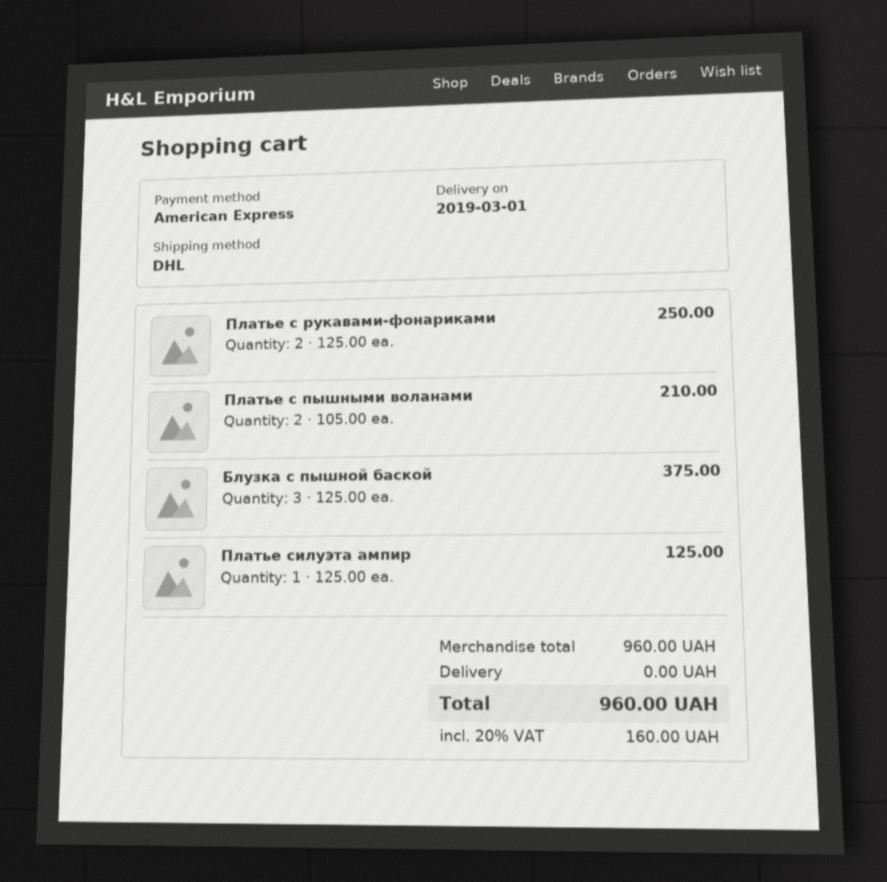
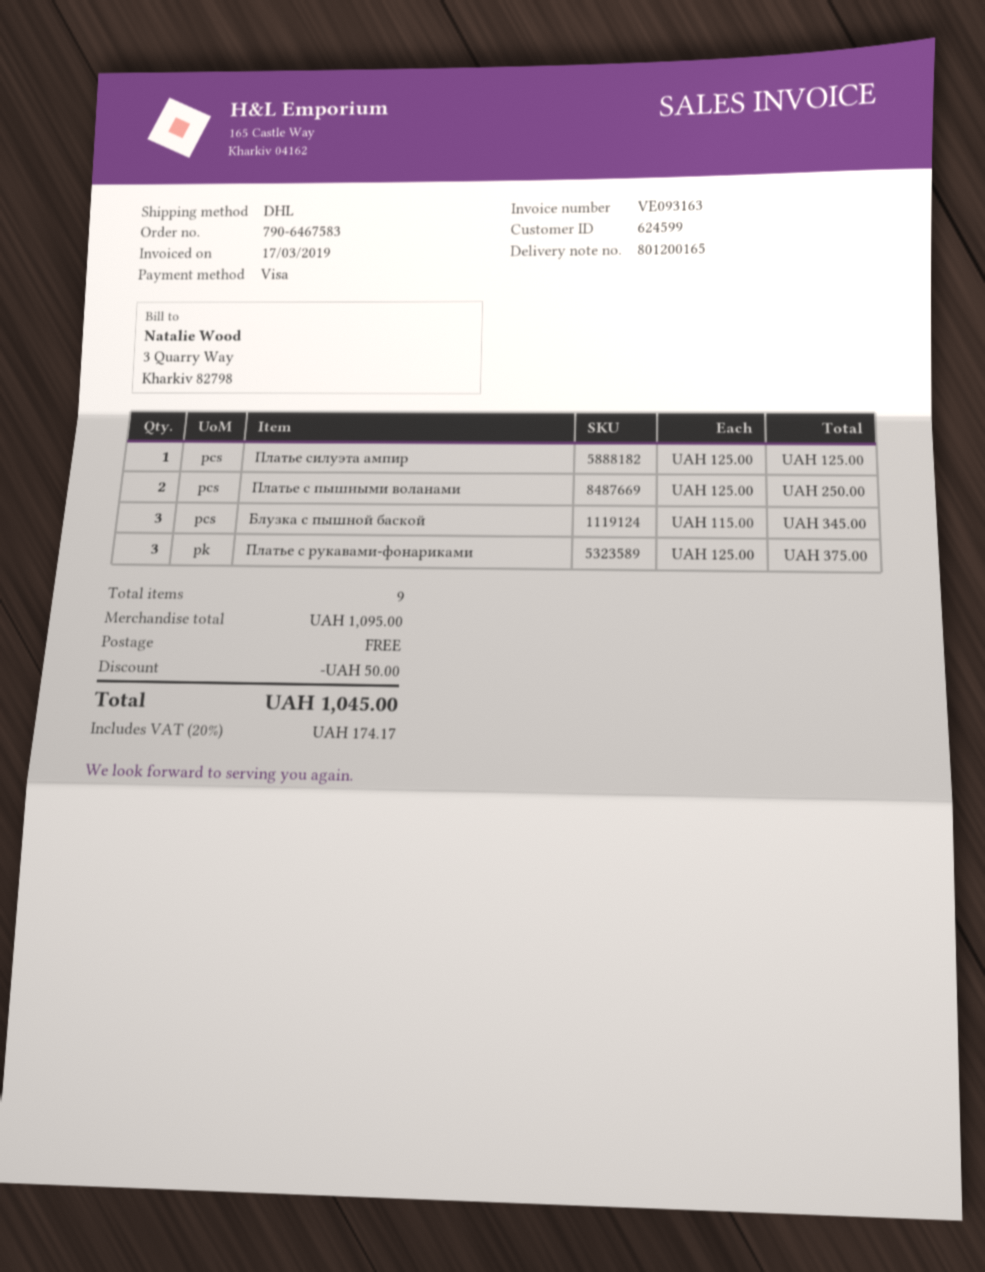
payment method: American Express -> Visa
Платье с рукавами-фонариками: 2 x 125.00 = 250.00 -> 3 x 125.00 = 375.00
Платье с пышными воланами: 2 x 105.00 = 210.00 -> 2 x 125.00 = 250.00
Блузка с пышной баской: 3 x 125.00 = 375.00 -> 3 x 115.00 = 345.00
subtotal: 960.00 -> 1095.00
discount: none -> 50.00
tax: 20% = 160.00 -> 20% = 174.17
total: 960.00 -> 1045.00

